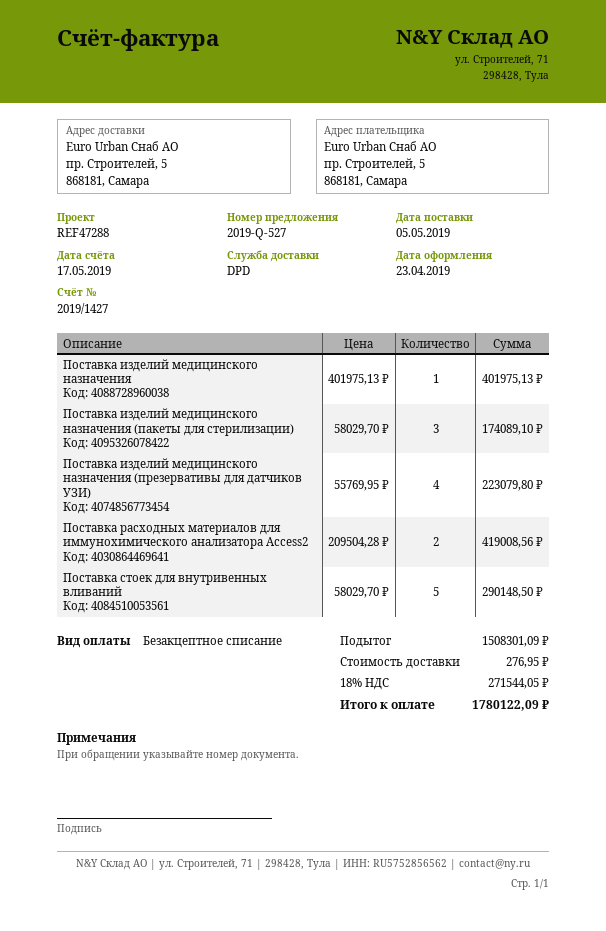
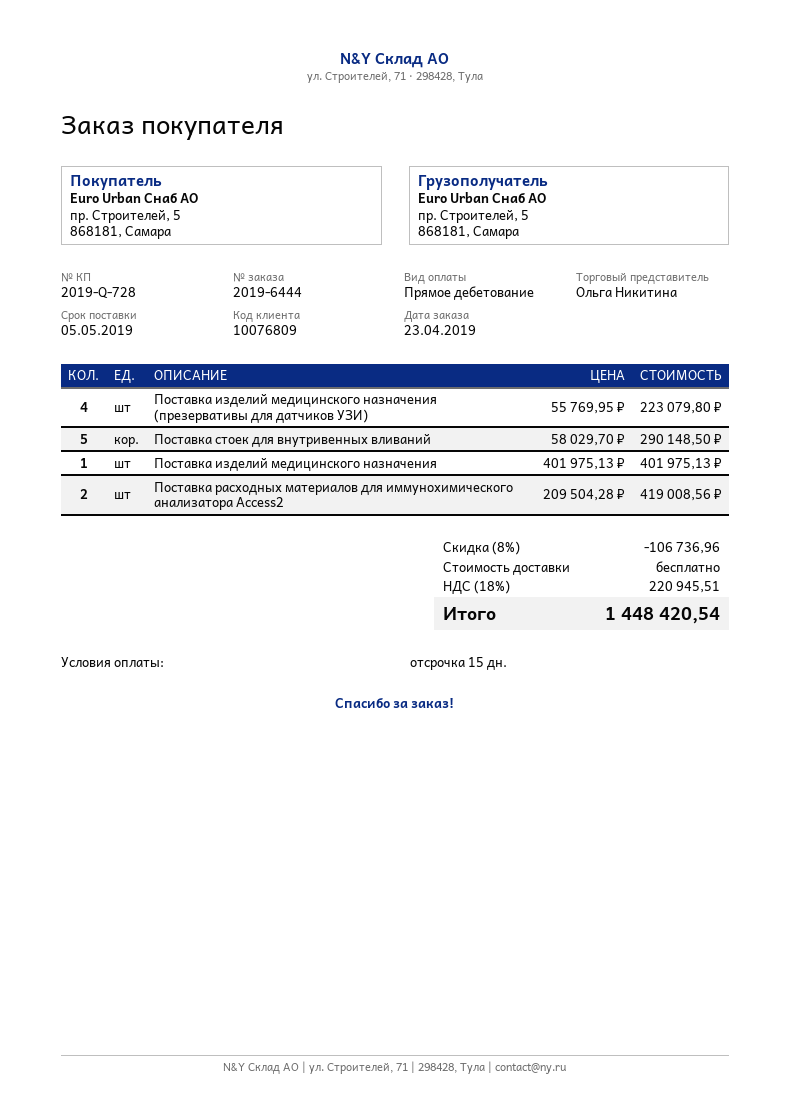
quote number: 2019-Q-527 -> 2019-Q-728
Поставка изделий медицинского назначения (пакеты для стерилизации): 3 x 58029.70 = 174089.10 -> none
discount: none -> 8% = 106736.96
shipping: 276.95 -> 0.00
tax: 18% = 271544.05 -> 18% = 220945.51
total: 1780122.09 -> 1448420.54

